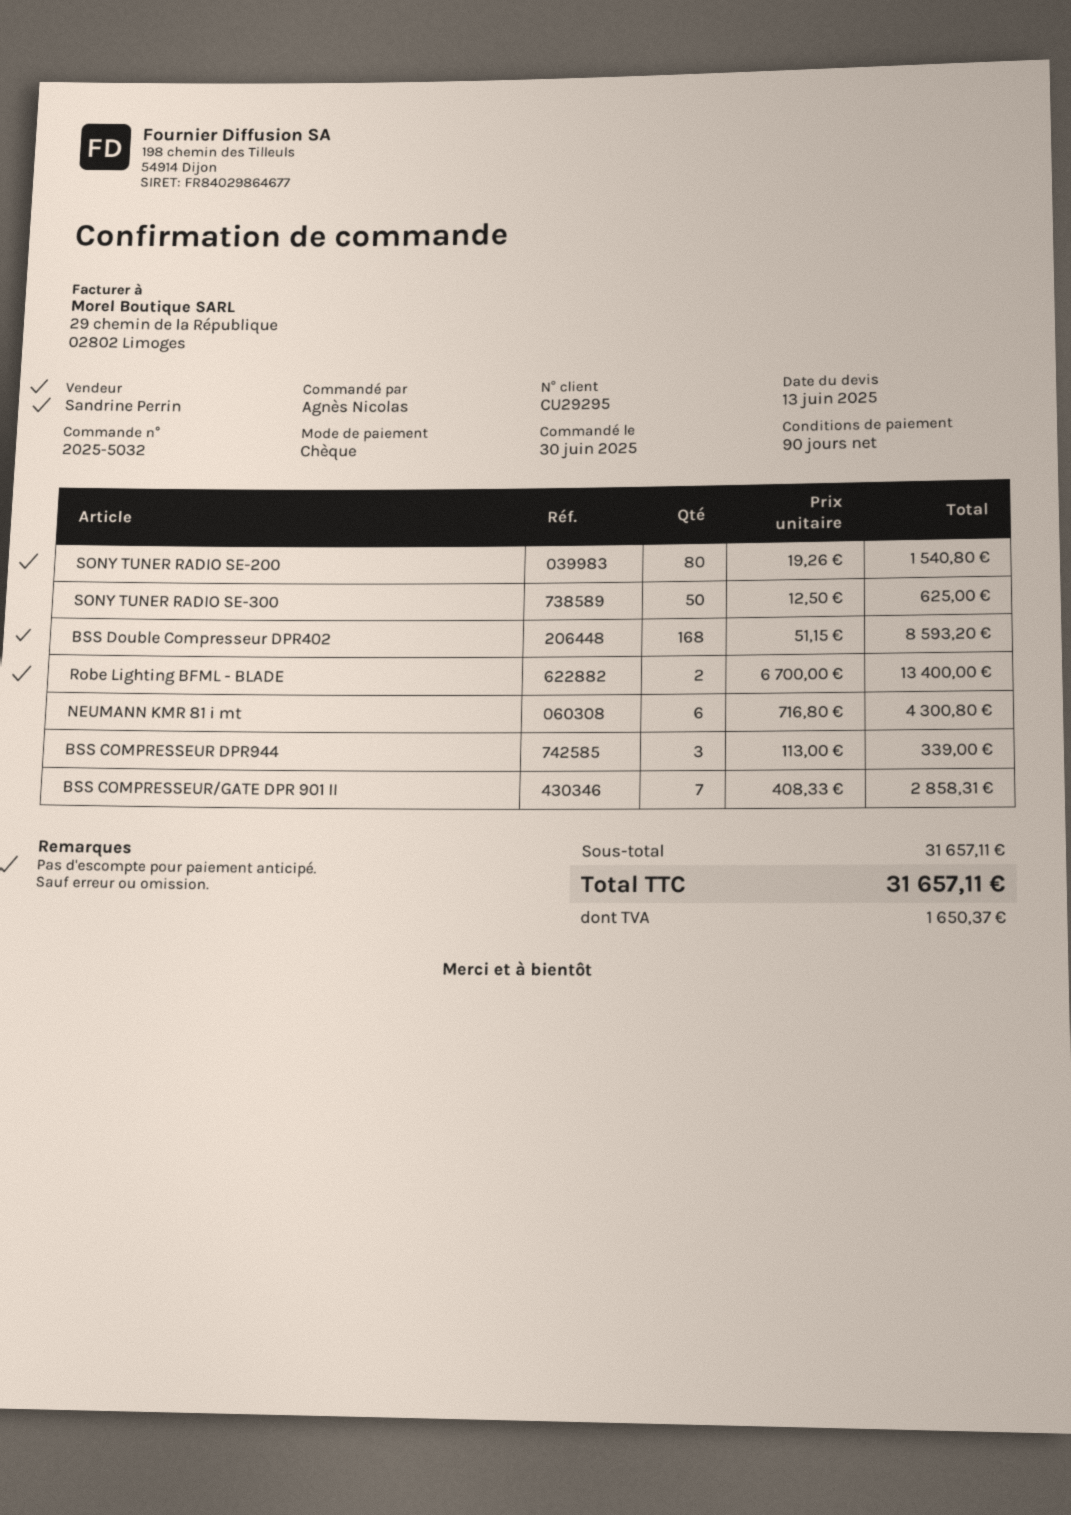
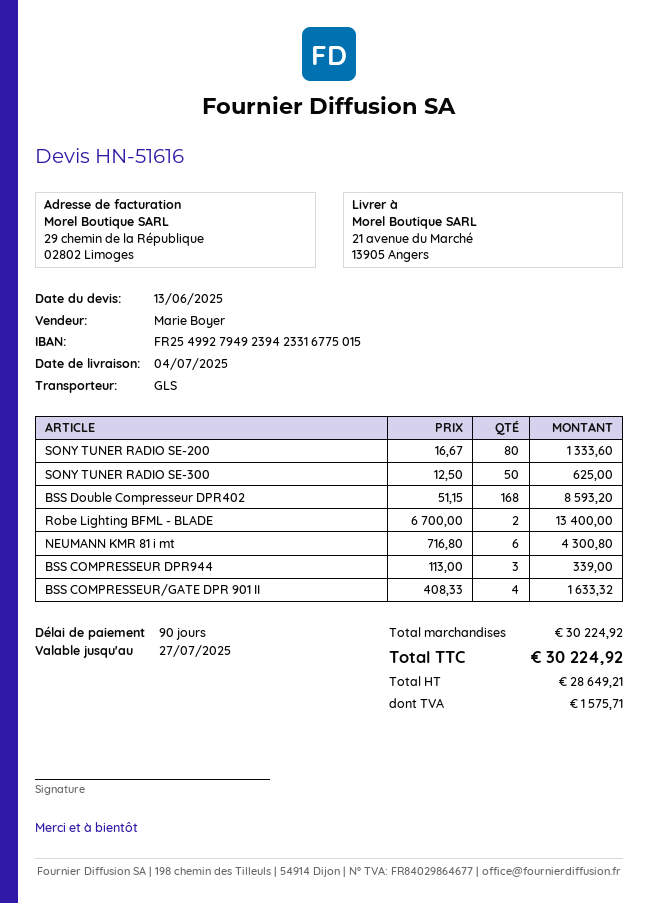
sales rep: Sandrine Perrin -> Marie Boyer
SONY TUNER RADIO SE-200: 80 x 19.26 = 1540.80 -> 80 x 16.67 = 1333.60
BSS COMPRESSEUR/GATE DPR 901 II: 7 x 408.33 = 2858.31 -> 4 x 408.33 = 1633.32
subtotal: 31657.11 -> 30224.92
tax: 1650.37 -> 1575.71
total: 31657.11 -> 30224.92

